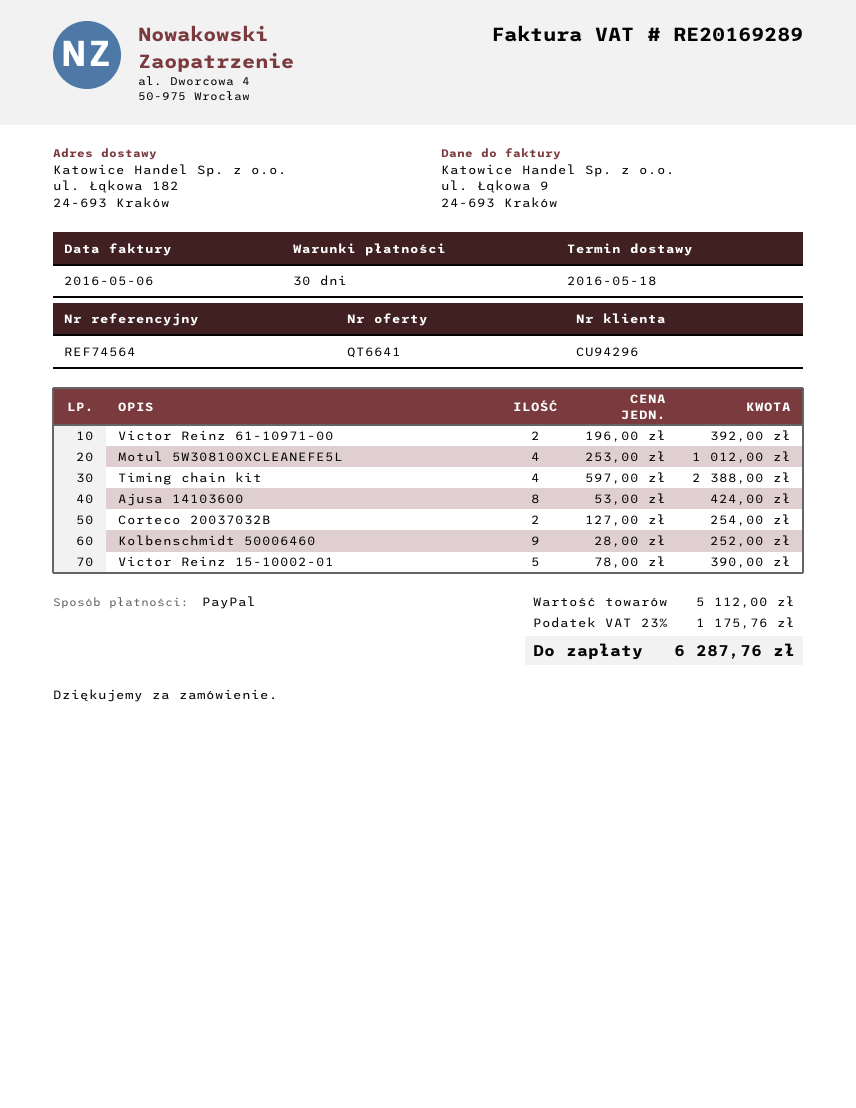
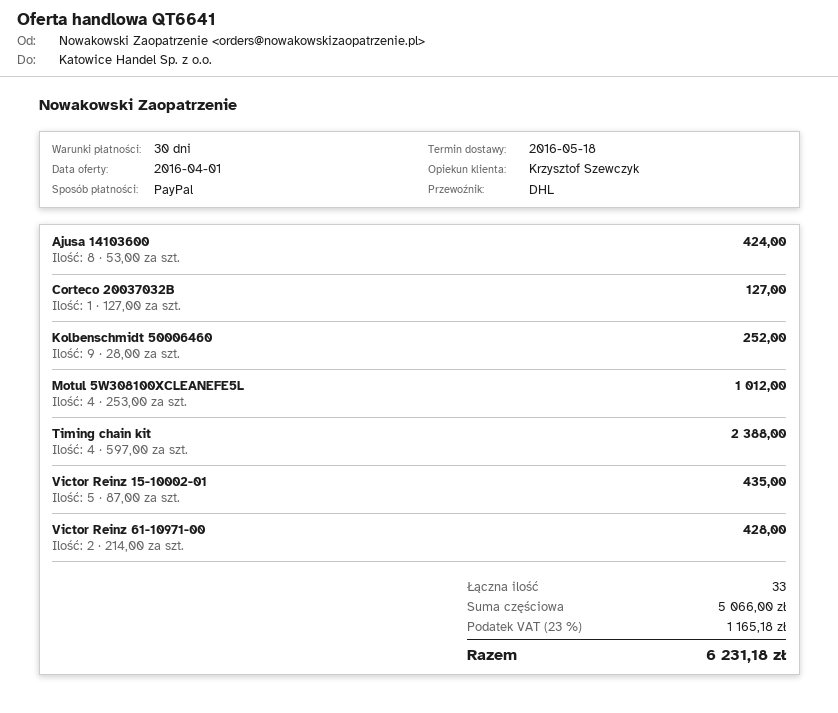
Victor Reinz 61-10971-00: 2 x 196.00 = 392.00 -> 2 x 214.00 = 428.00
Corteco 20037032B: 2 x 127.00 = 254.00 -> 1 x 127.00 = 127.00
Victor Reinz 15-10002-01: 5 x 78.00 = 390.00 -> 5 x 87.00 = 435.00
subtotal: 5112.00 -> 5066.00
tax: 23% = 1175.76 -> 23% = 1165.18
total: 6287.76 -> 6231.18

